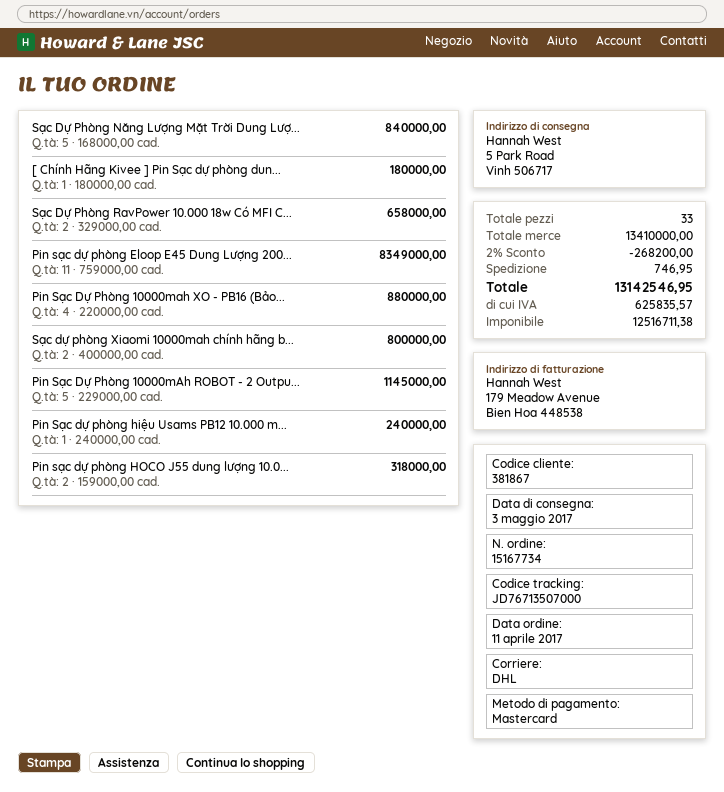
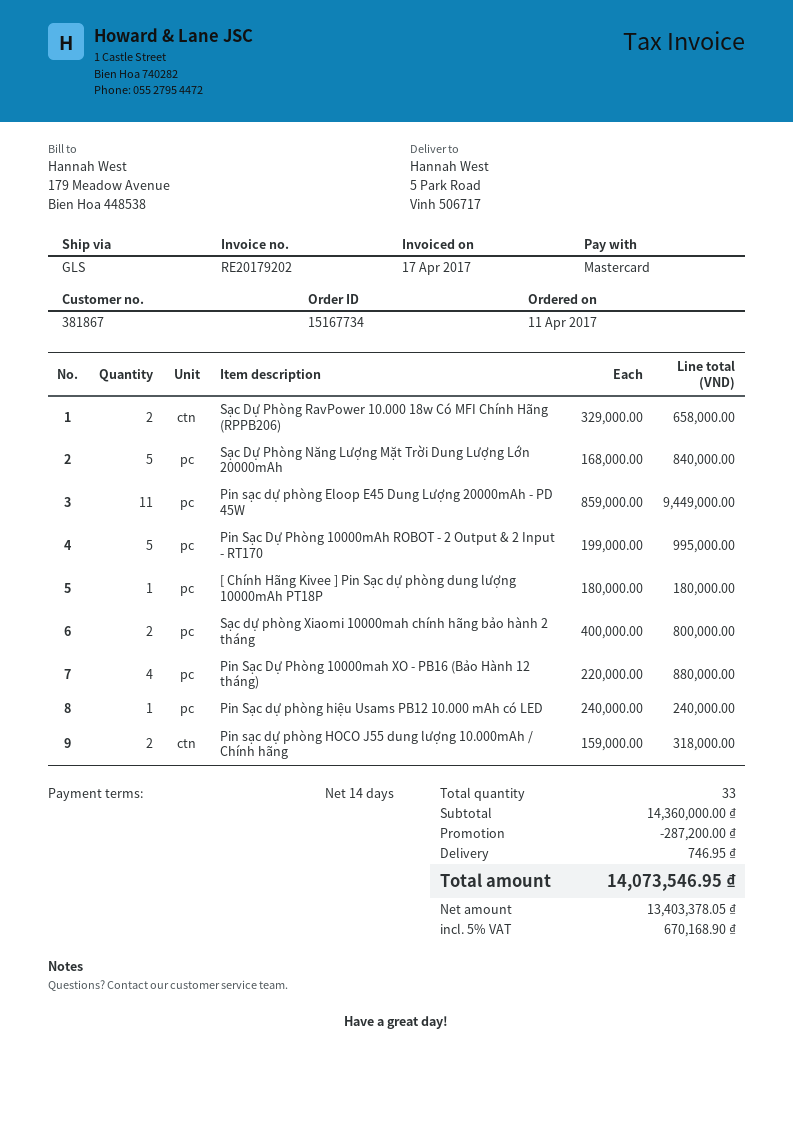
shipping method: DHL -> GLS
Pin sạc dự phòng Eloop E45 Dung Lượng 200...: 11 x 759000.00 = 8349000.00 -> 11 x 859000.00 = 9449000.00
Pin Sạc Dự Phòng 10000mAh ROBOT - 2 Outpu...: 5 x 229000.00 = 1145000.00 -> 5 x 199000.00 = 995000.00
subtotal: 13410000.00 -> 14360000.00
discount: 268200.00 -> 287200.00
net: 12516711.38 -> 13403378.05
tax: 625835.57 -> 670168.90
total: 13142546.95 -> 14073546.95

